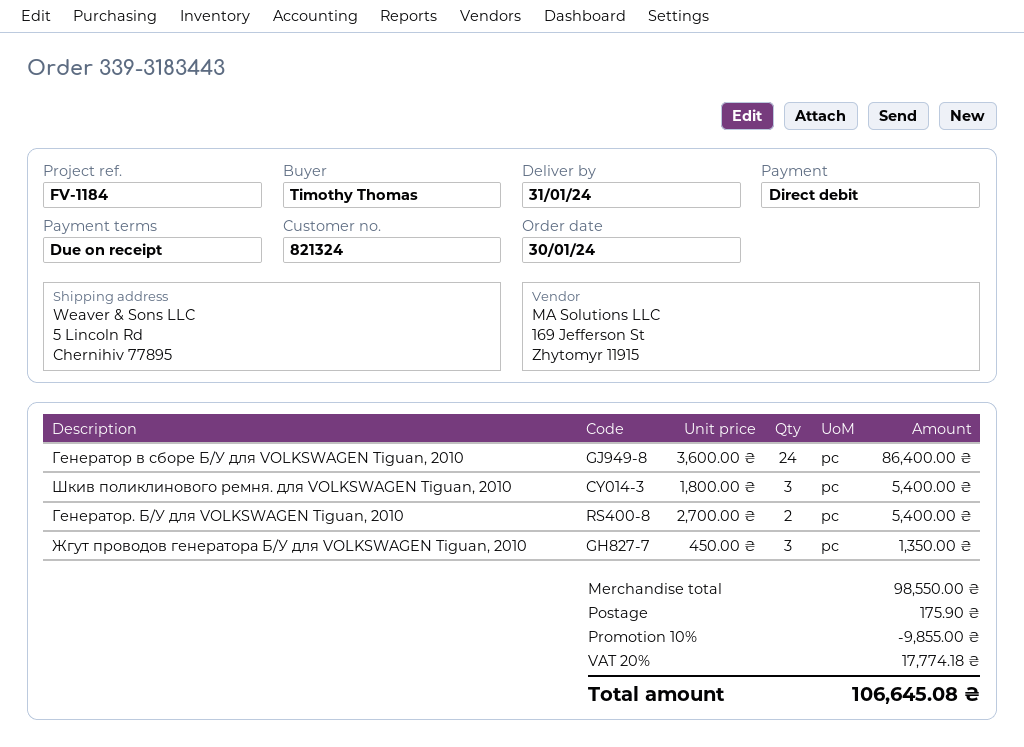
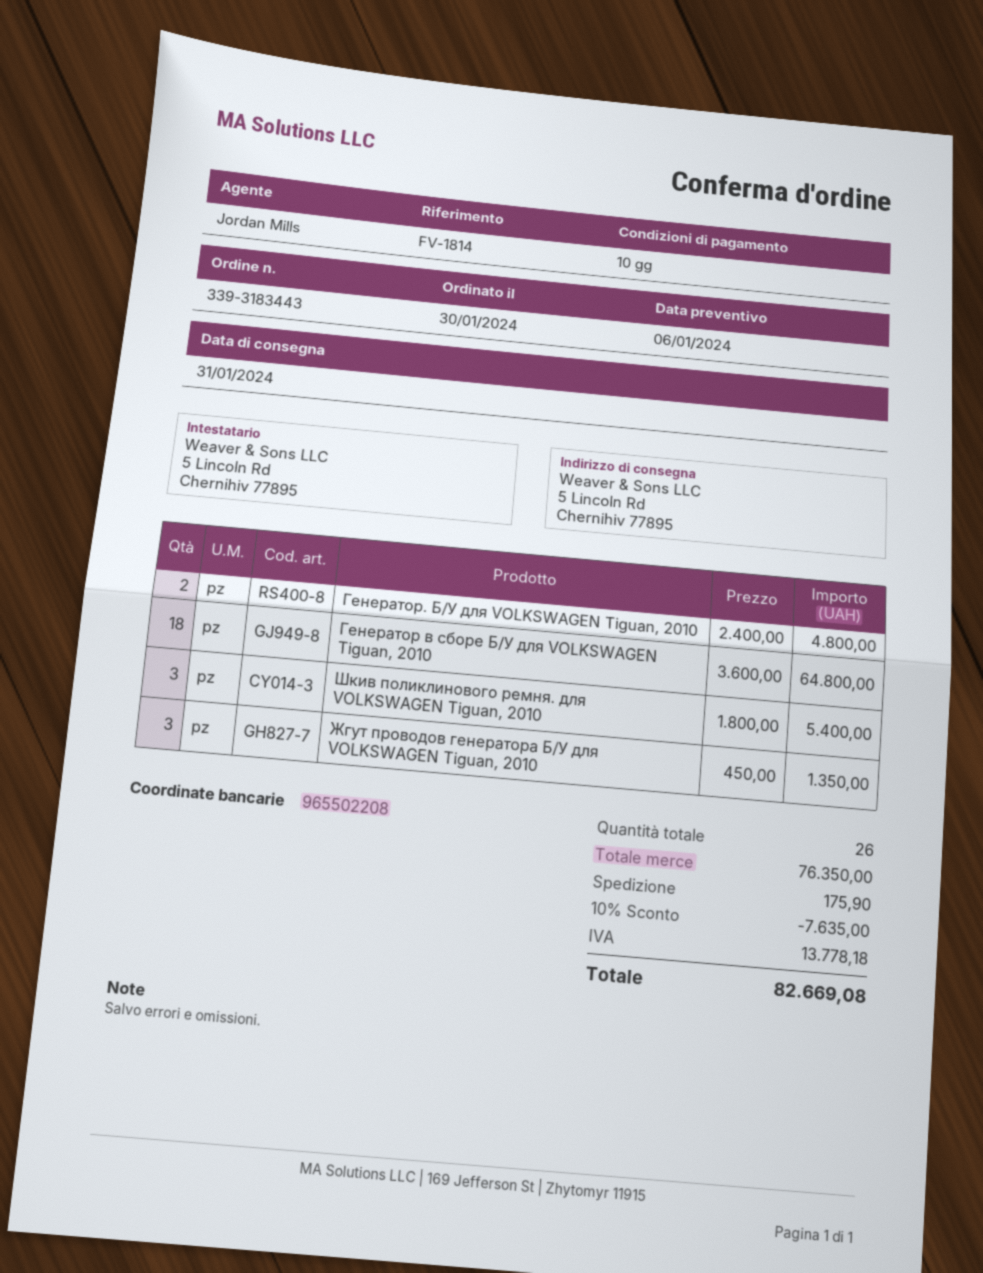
payment terms: on receipt -> 10 days
reference: FV-1184 -> FV-1814
Генератор в сборе Б/У для VOLKSWAGEN Tiguan, 2010: 24 x 3600.00 = 86400.00 -> 18 x 3600.00 = 64800.00
Генератор. Б/У для VOLKSWAGEN Tiguan, 2010: 2 x 2700.00 = 5400.00 -> 2 x 2400.00 = 4800.00
subtotal: 98550.00 -> 76350.00
discount: 10% = 9855.00 -> 10% = 7635.00
tax: 17774.18 -> 13778.18
total: 106645.08 -> 82669.08

